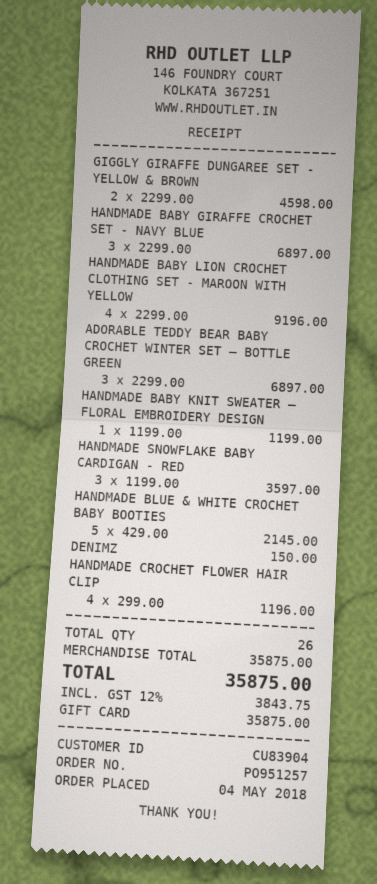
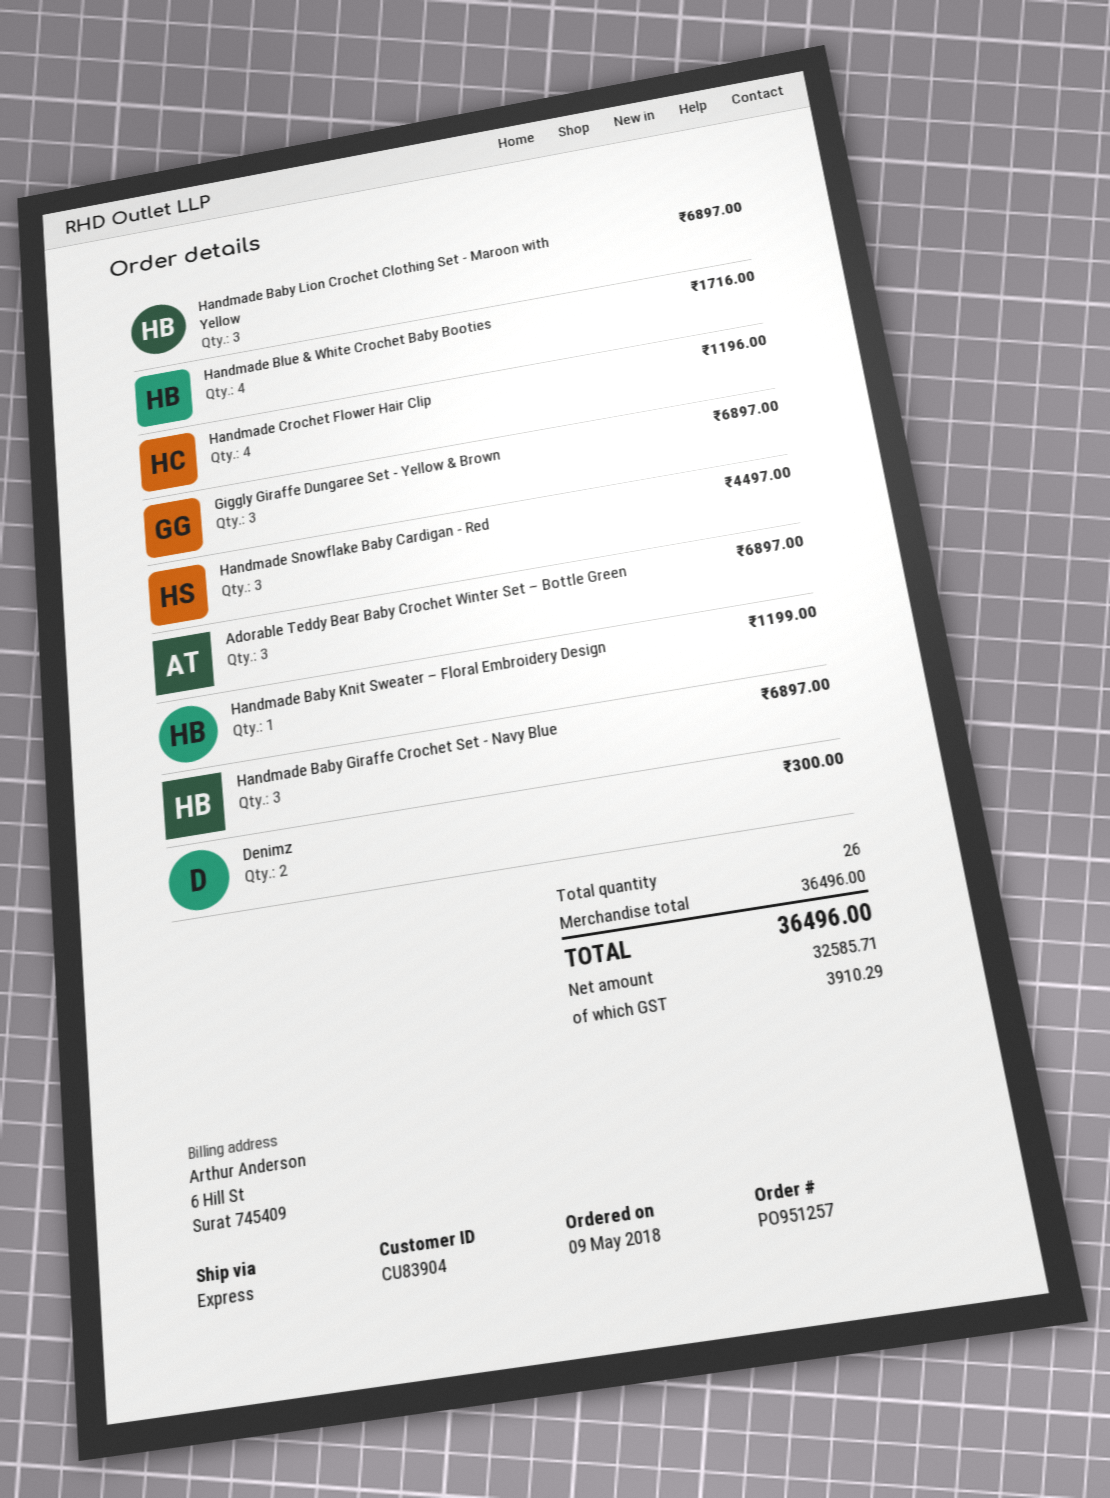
order date: 2018-05-04 -> 2018-05-09
GIGGLY GIRAFFE DUNGAREE SET - YELLOW & BROWN: 2 for 4598.00 -> 3 for 6897.00
HANDMADE BABY LION CROCHET CLOTHING SET - MAROON WITH YELLOW: 4 for 9196.00 -> 3 for 6897.00
HANDMADE SNOWFLAKE BABY CARDIGAN - RED: 3 for 3597.00 -> 3 for 4497.00
HANDMADE BLUE & WHITE CROCHET BABY BOOTIES: 5 for 2145.00 -> 4 for 1716.00
DENIMZ: 1 for 150.00 -> 2 for 300.00
subtotal: 35875.00 -> 36496.00
tax: 3843.75 -> 3910.29
total: 35875.00 -> 36496.00

